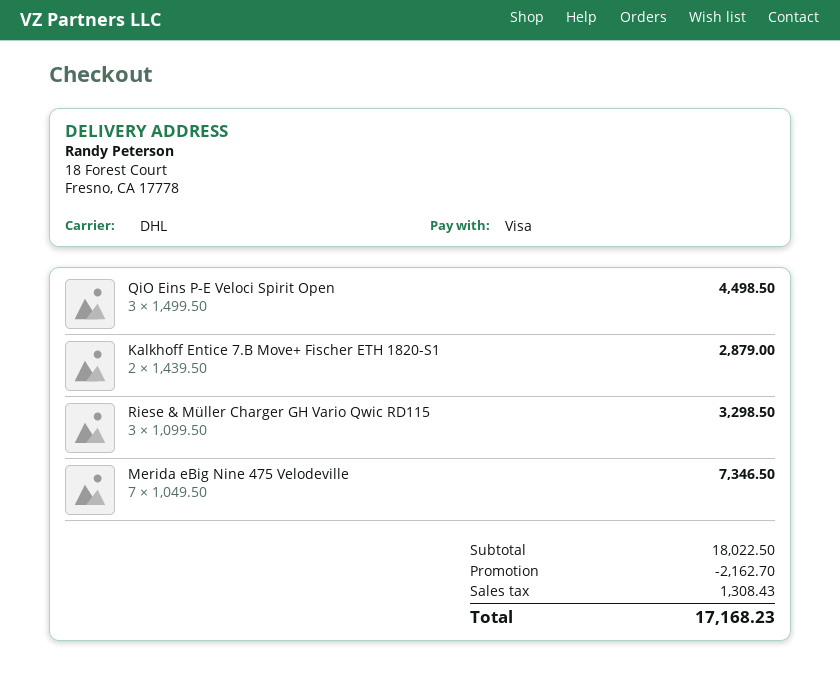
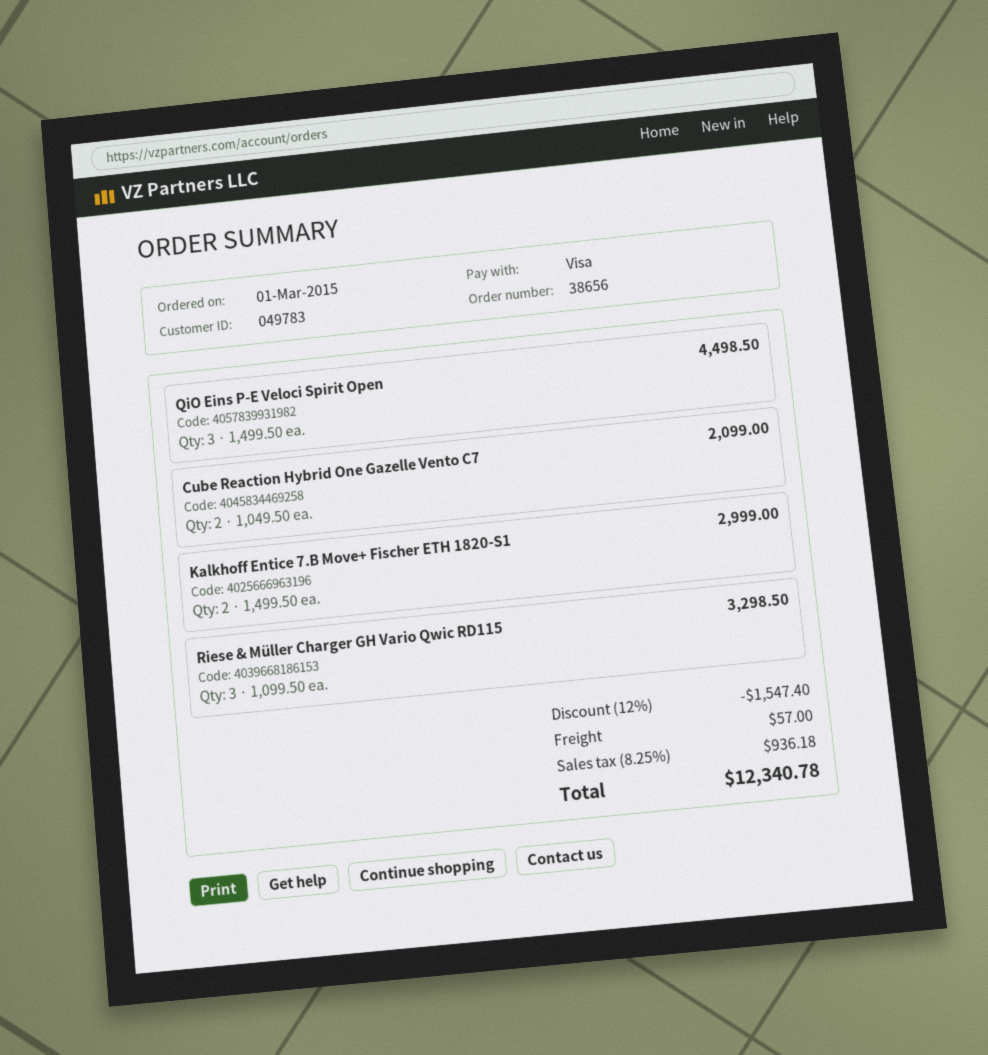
Kalkhoff Entice 7.B Move+ Fischer ETH 1820-S1: 2 x 1439.50 = 2879.00 -> 2 x 1499.50 = 2999.00
Merida eBig Nine 475 Velodeville: 7 x 1049.50 = 7346.50 -> none
Cube Reaction Hybrid One Gazelle Vento C7: none -> 2 x 1049.50 = 2099.00
discount: 2162.70 -> 1547.40
shipping: none -> 57.00
tax: 1308.43 -> 936.18
total: 17168.23 -> 12340.78

